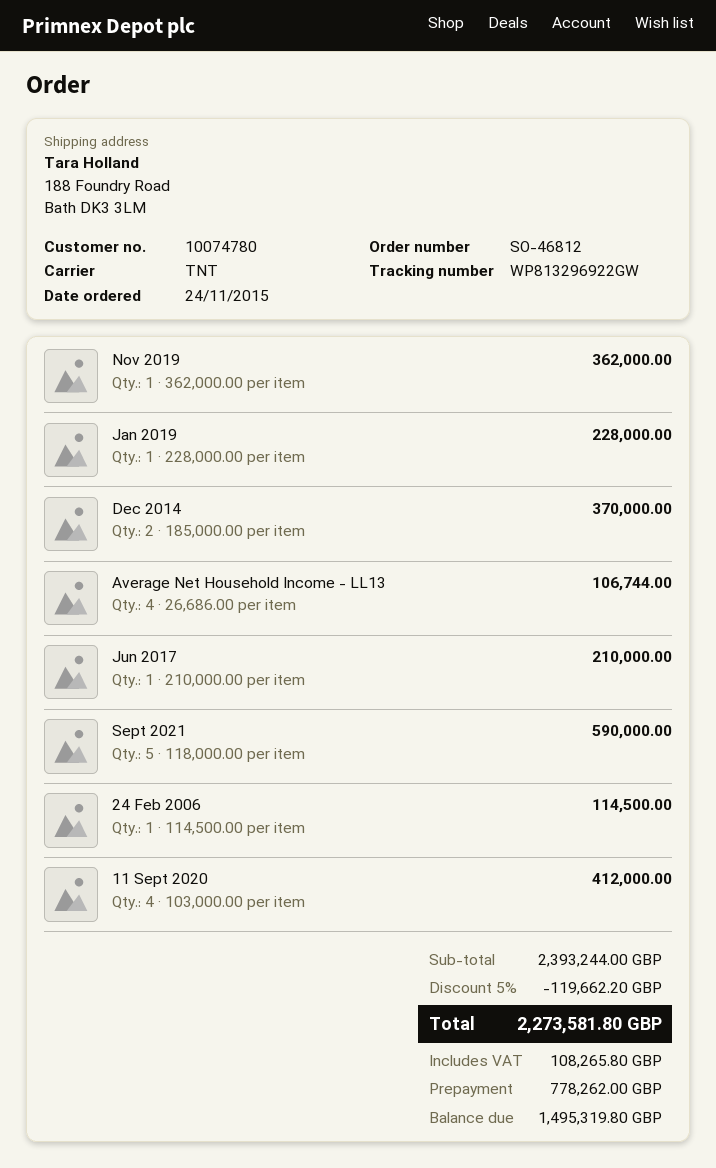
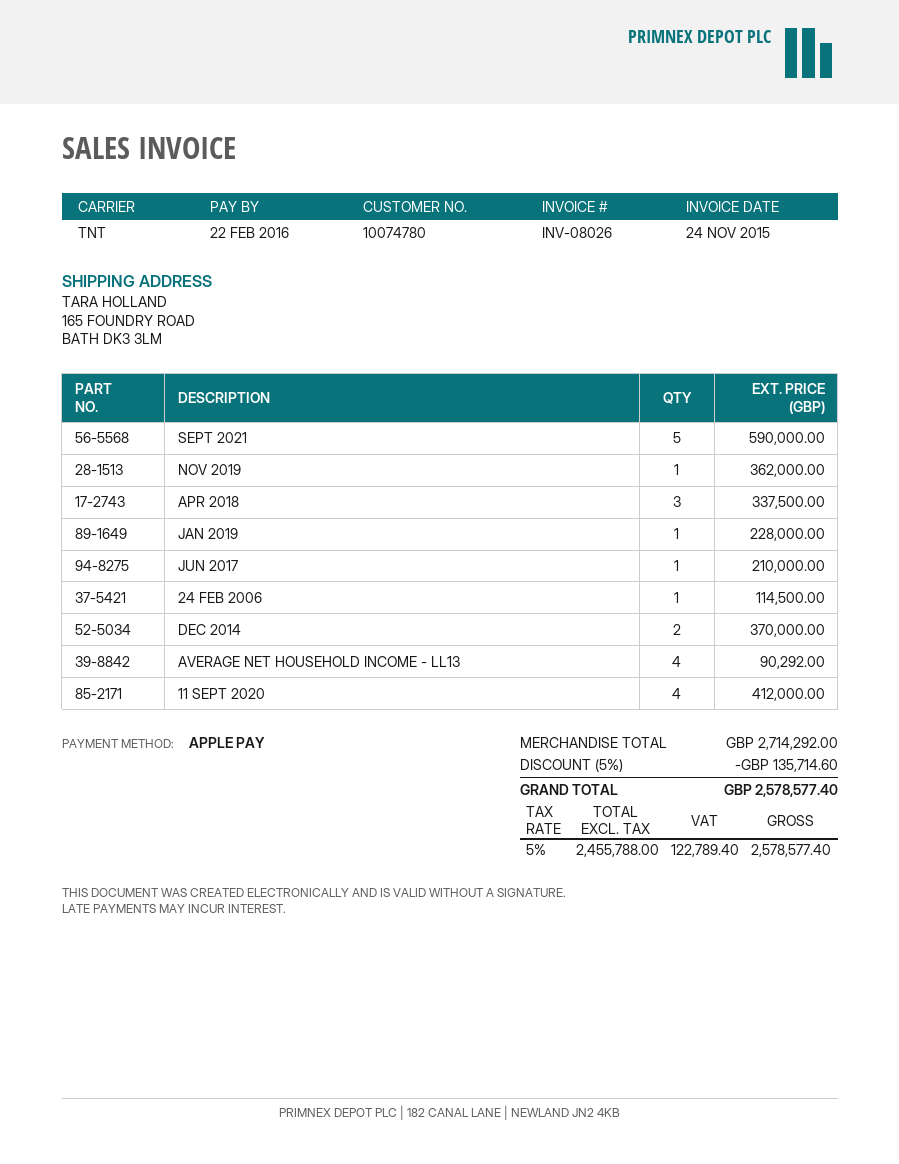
ship to: 188 Foundry Road, Bath DK3 3LM -> 165 FOUNDRY ROAD, BATH DK3 3LM
Average Net Household Income - LL13: 4 for 106744.00 -> 4 for 90292.00
APR 2018: none -> 3 for 337500.00
subtotal: 2393244.00 -> 2714292.00
discount: 5% = 119662.20 -> 5% = 135714.60
tax: 108265.80 -> 122789.40
total: 2273581.80 -> 2578577.40

